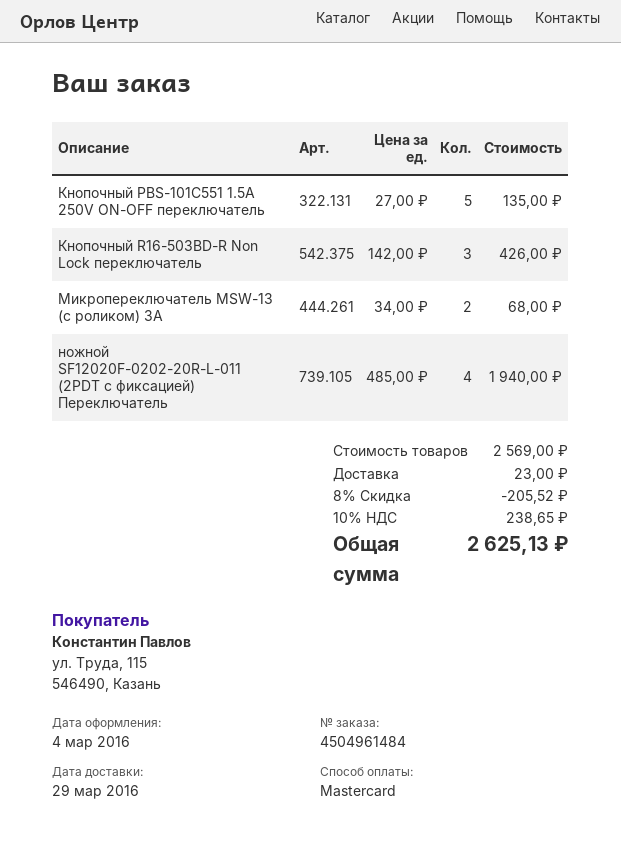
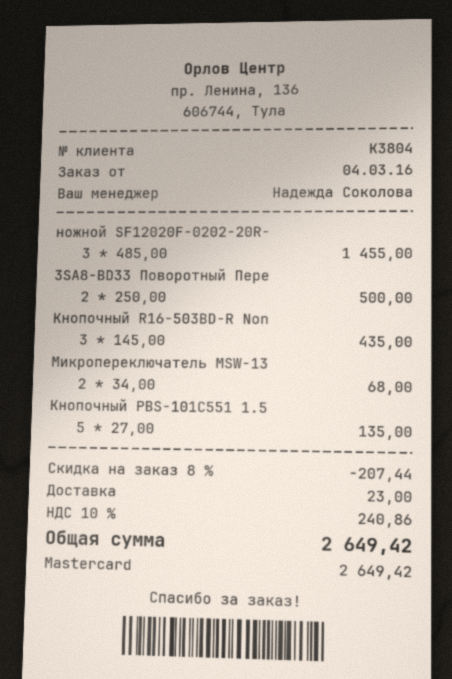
Кнопочный R16-503BD-R Non Lock переключатель: 3 x 142.00 = 426.00 -> 3 x 145.00 = 435.00
ножной SF12020F-0202-20R-L-011 (2PDT с фиксацией) Переключатель: 4 x 485.00 = 1940.00 -> 3 x 485.00 = 1455.00
3SA8-BD33 Поворотный Пере: none -> 2 x 250.00 = 500.00
discount: 8% = 205.52 -> 8% = 207.44
tax: 10% = 238.65 -> 10% = 240.86
total: 2625.13 -> 2649.42

